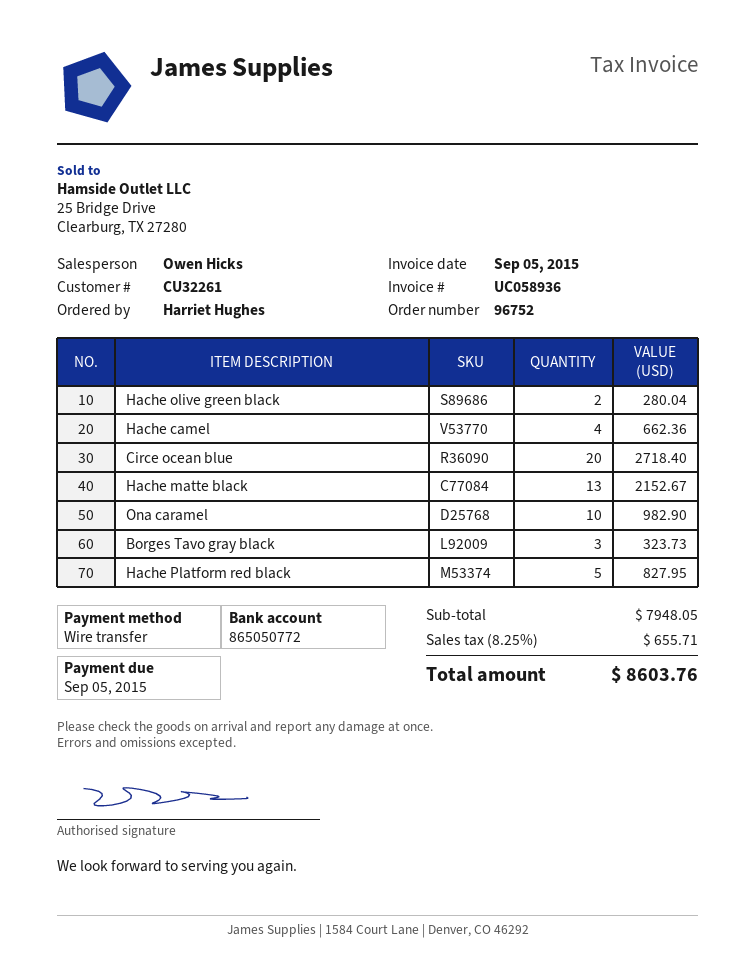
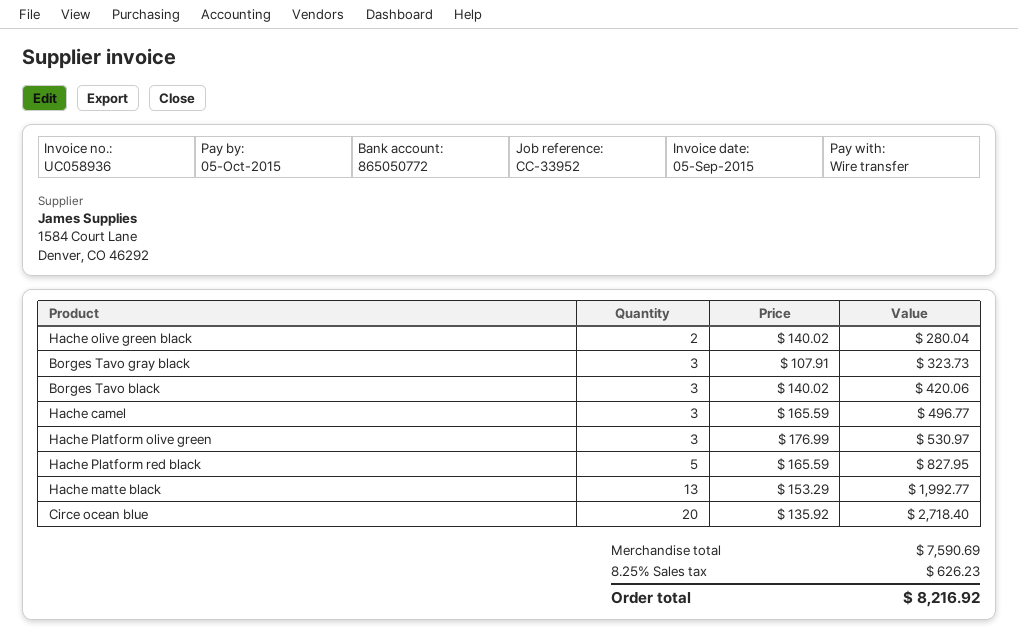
due date: 2015-09-05 -> 2015-10-05
Hache camel: 4 for 662.36 -> 3 for 496.77
Hache matte black: 13 for 2152.67 -> 13 for 1992.77
Ona caramel: 10 for 982.90 -> none
Borges Tavo black: none -> 3 for 420.06
Hache Platform olive green: none -> 3 for 530.97
subtotal: 7948.05 -> 7590.69
tax: 8.25% = 655.71 -> 8.25% = 626.23
total: 8603.76 -> 8216.92

